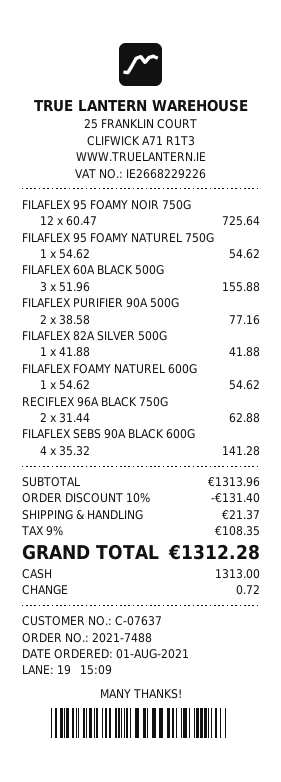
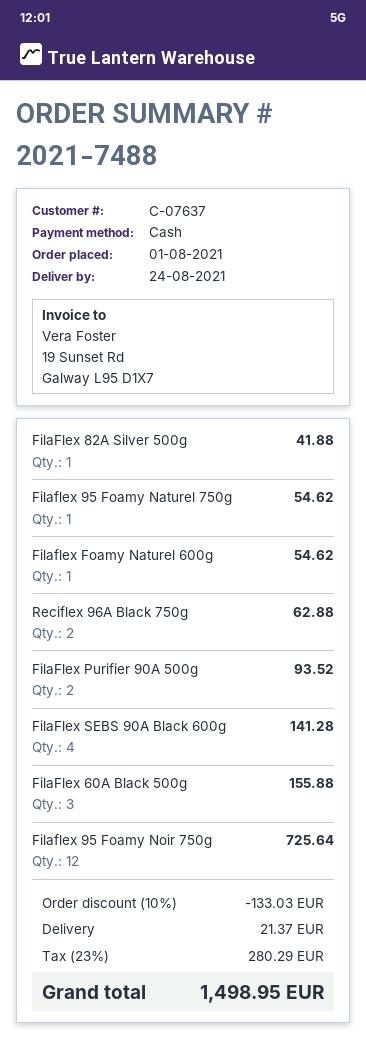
FILAFLEX PURIFIER 90A 500G: 2 for 77.16 -> 2 for 93.52
discount: 10% = 131.40 -> 10% = 133.03
tax: 9% = 108.35 -> 23% = 280.29
total: 1312.28 -> 1498.95

